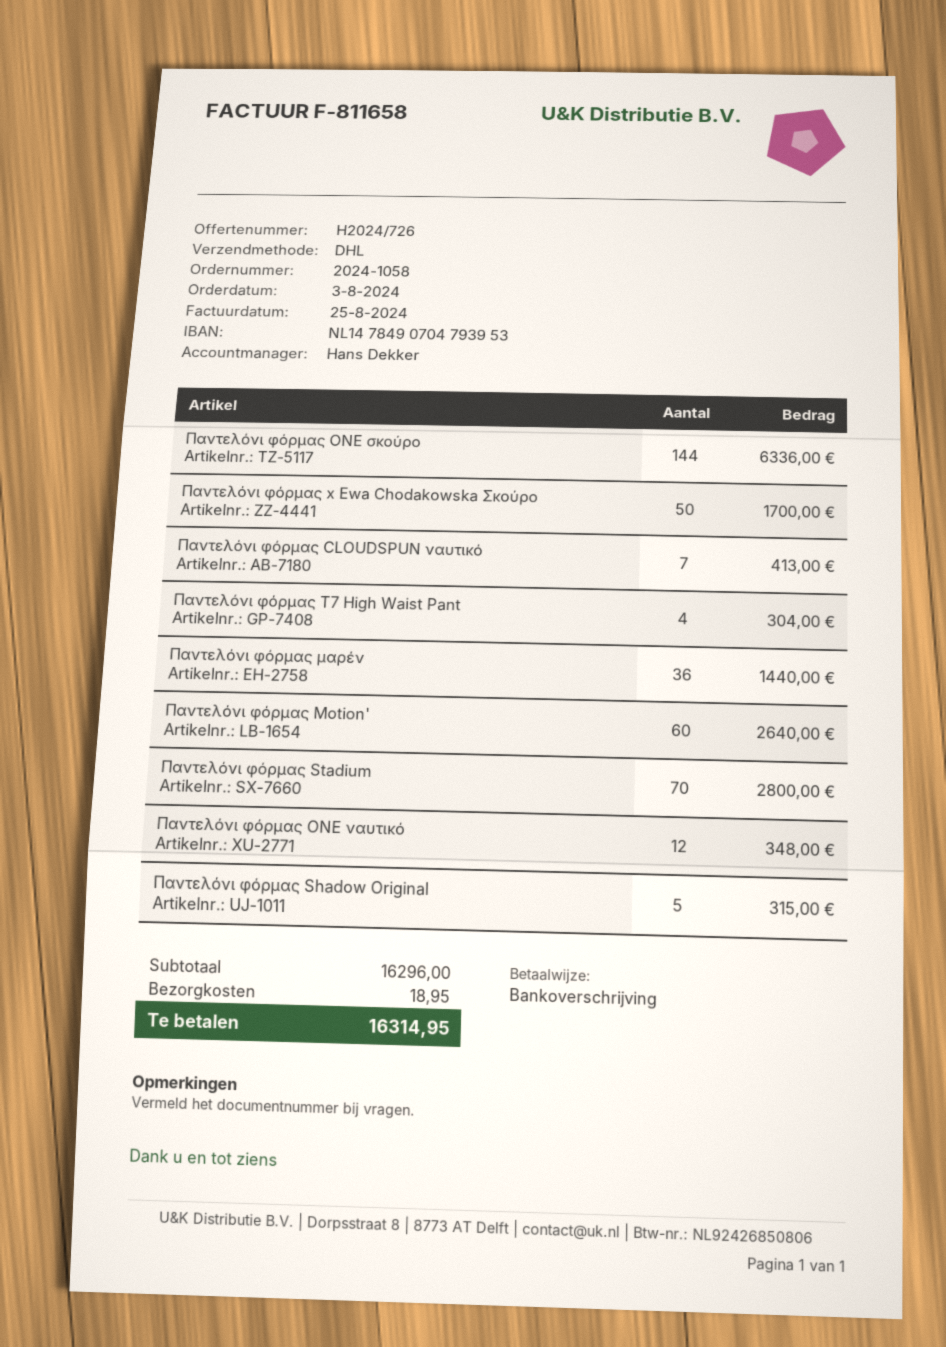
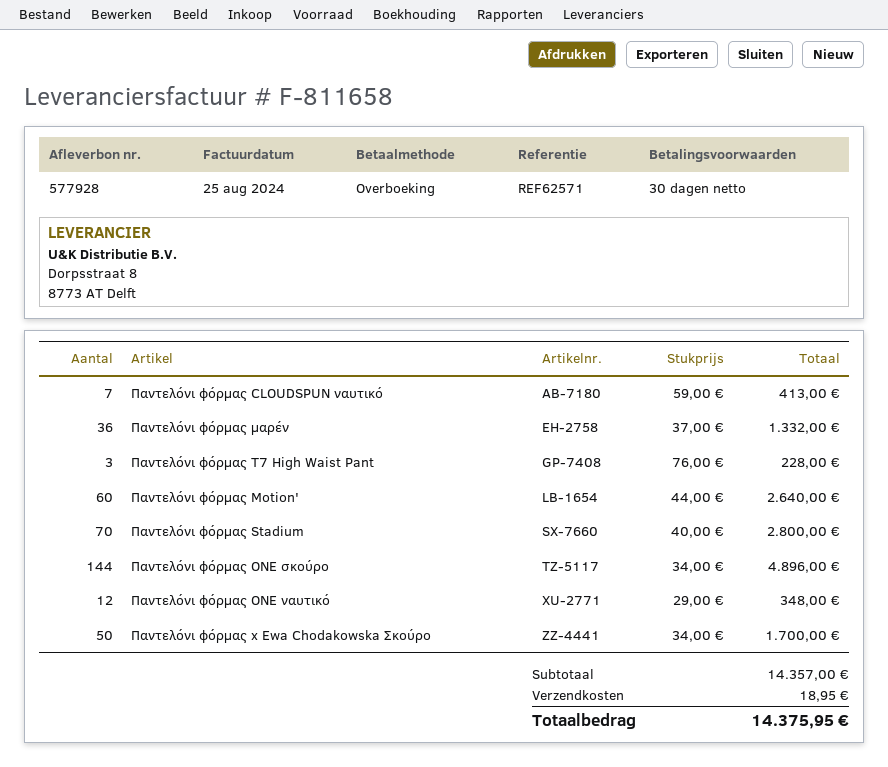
Παντελόνι φόρμας ONE σκούρο: 144 for 6336.00 -> 144 for 4896.00
Παντελόνι φόρμας T7 High Waist Pant: 4 for 304.00 -> 3 for 228.00
Παντελόνι φόρμας μαρέν: 36 for 1440.00 -> 36 for 1332.00
Παντελόνι φόρμας Shadow Original: 5 for 315.00 -> none
subtotal: 16296.00 -> 14357.00
total: 16314.95 -> 14375.95

